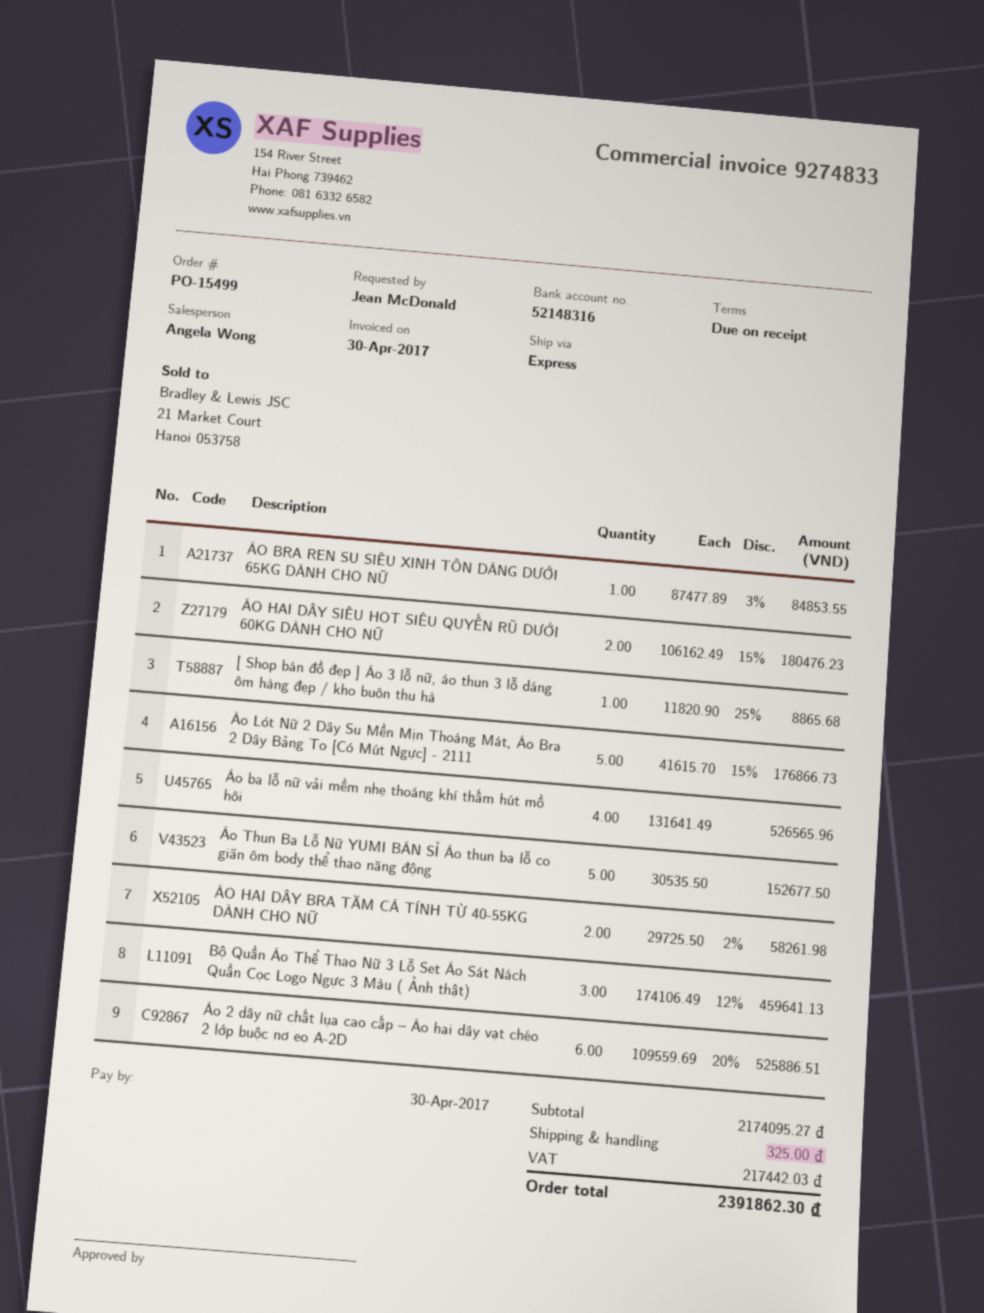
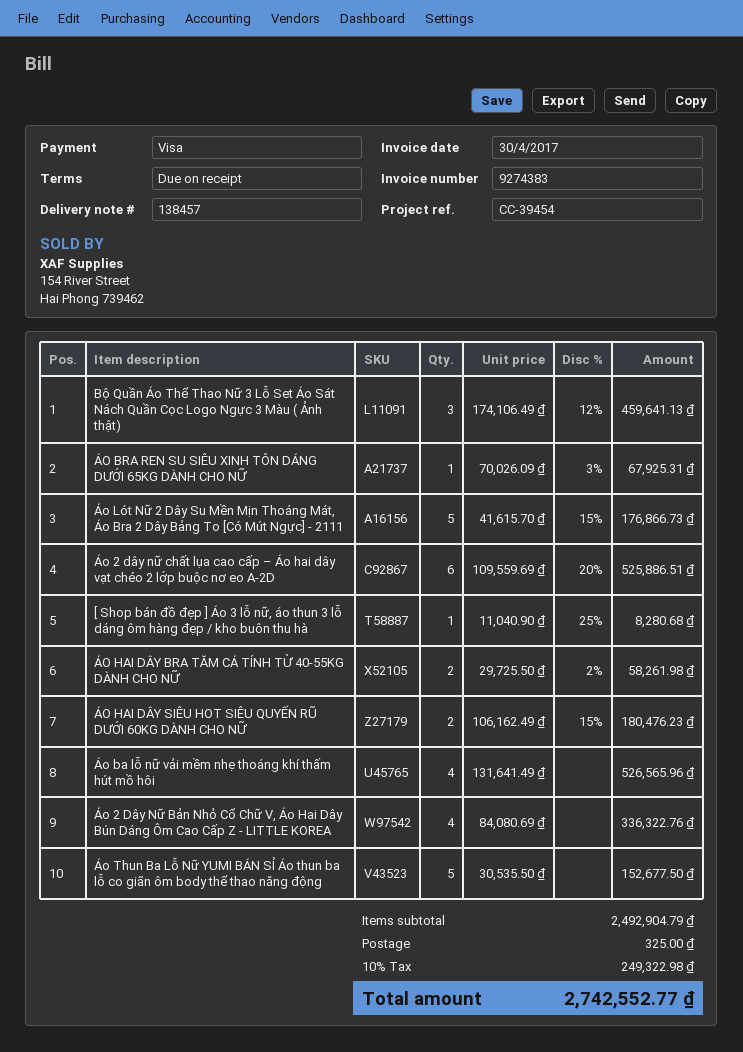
invoice number: 9274833 -> 9274383
ÁO BRA REN SU SIÊU XINH TÔN DÁNG DƯỚI 65KG DÀNH CHO NỮ: 1 x 87477.89 - 3% = 84853.55 -> 1 x 70026.09 - 3% = 67925.31
[ Shop bán đồ đẹp ] Áo 3 lỗ nữ, áo thun 3 lỗ dáng ôm hàng đẹp / kho buôn thu hà: 1 x 11820.90 - 25% = 8865.68 -> 1 x 11040.90 - 25% = 8280.68
Áo 2 Dây Nữ Bản Nhỏ Cổ Chữ V, Áo Hai Dây Bún Dáng Ôm Cao Cấp Z - LITTLE KOREA: none -> 4 x 84080.69 = 336322.76
subtotal: 2174095.27 -> 2492904.79
tax: 217442.03 -> 249322.98
total: 2391862.30 -> 2742552.77

